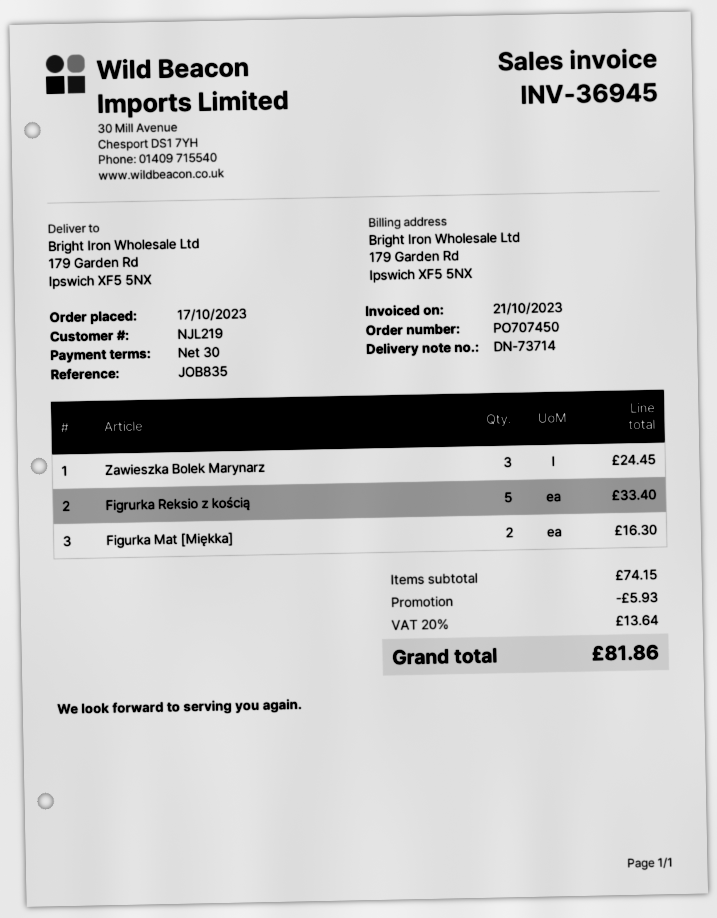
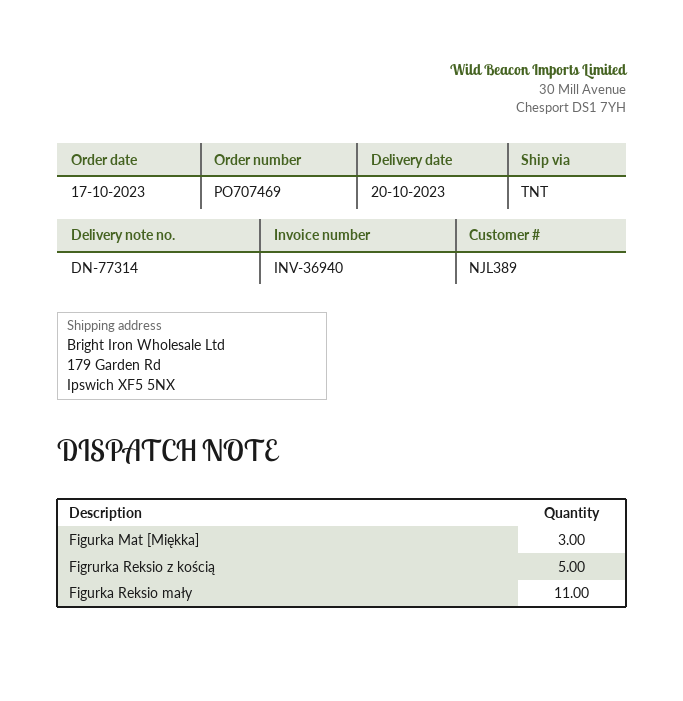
order number: PO707450 -> PO707469
delivery note number: DN-73714 -> DN-77314
invoice number: INV-36945 -> INV-36940
customer number: NJL219 -> NJL389
Zawieszka Bolek Marynarz: 3 -> none
Figurka Mat [Miękka]: 2 -> 3
Figurka Reksio mały: none -> 11

